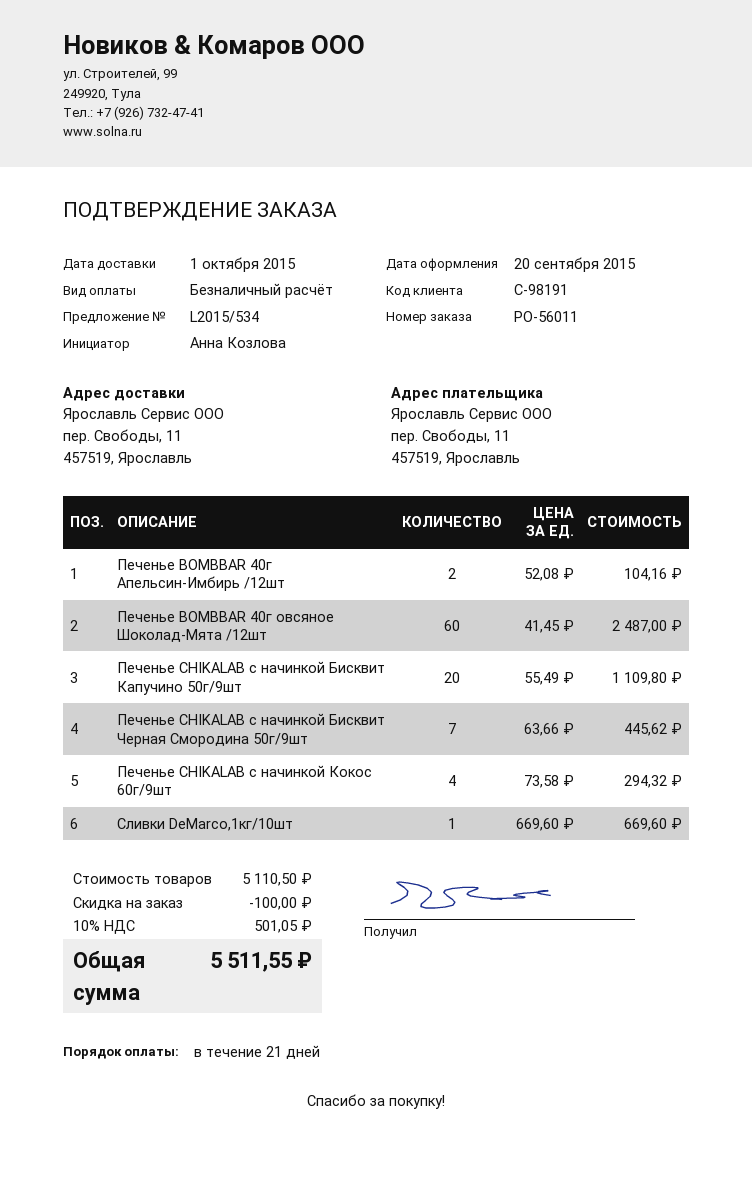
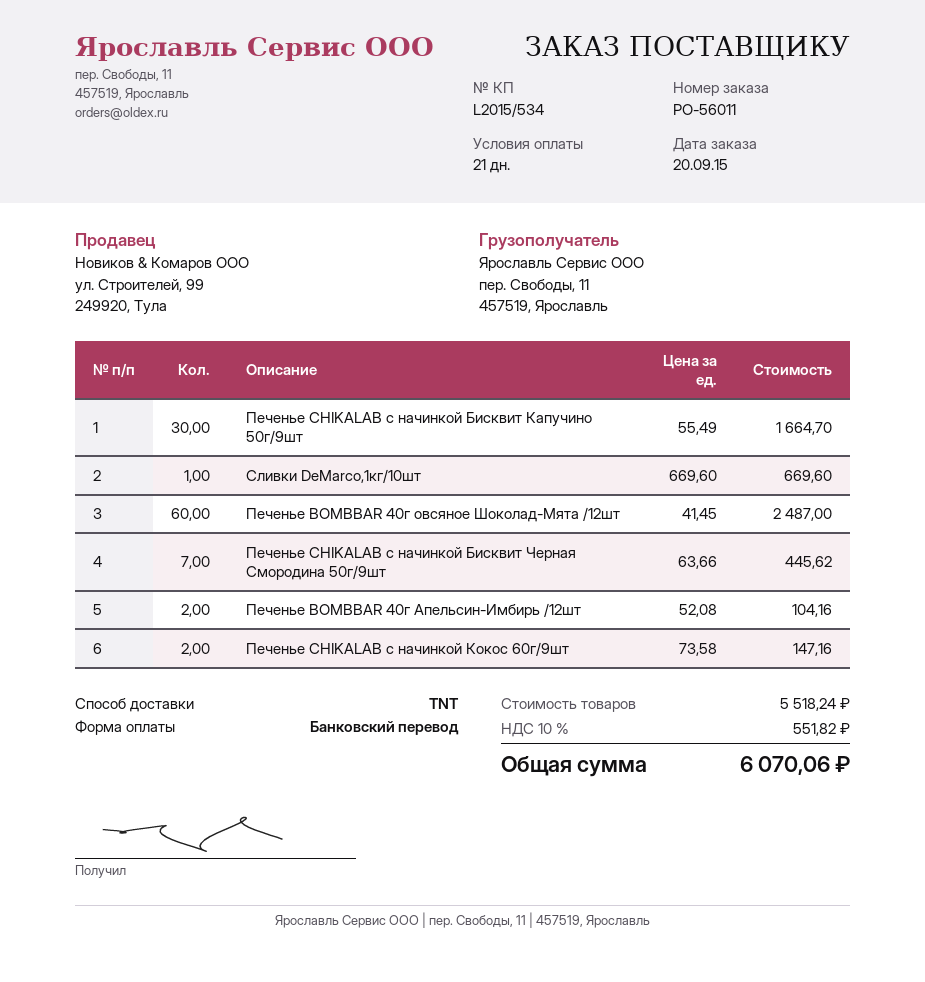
Печенье CHIKALAB с начинкой Бисквит Капучино 50г/9шт: 20 x 55.49 = 1109.80 -> 30 x 55.49 = 1664.70
Печенье CHIKALAB с начинкой Кокос 60г/9шт: 4 x 73.58 = 294.32 -> 2 x 73.58 = 147.16
subtotal: 5110.50 -> 5518.24
discount: 100.00 -> none
tax: 10% = 501.05 -> 10% = 551.82
total: 5511.55 -> 6070.06

